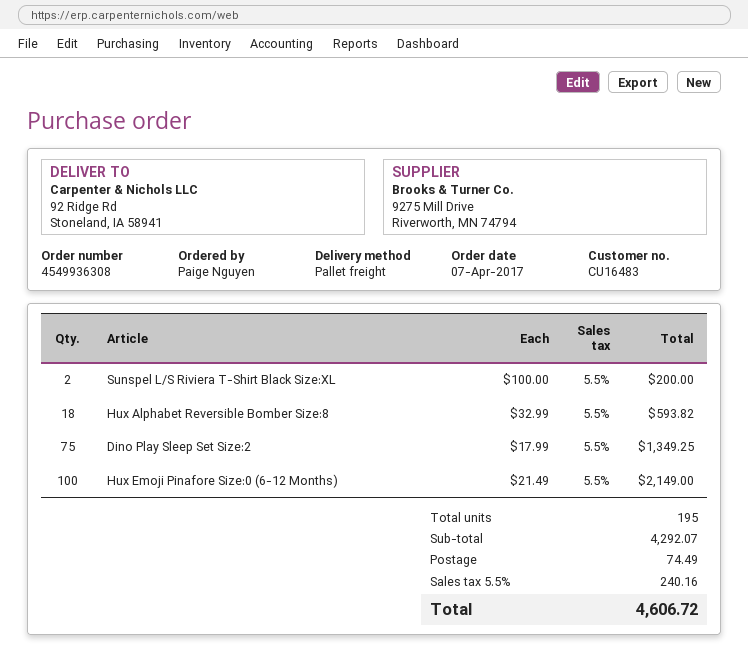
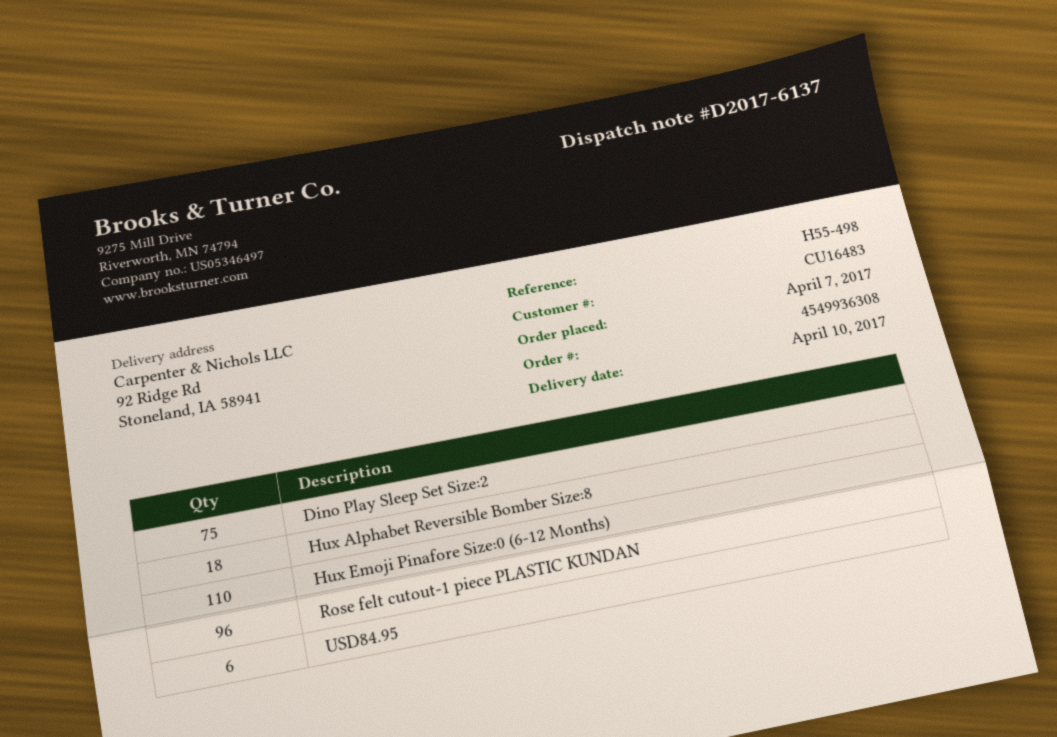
Sunspel L/S Riviera T-Shirt Black Size:XL: 2 -> none
Hux Emoji Pinafore Size:0 (6-12 Months): 100 -> 110
Rose felt cutout-1 piece PLASTIC KUNDAN: none -> 96
USD84.95: none -> 6

